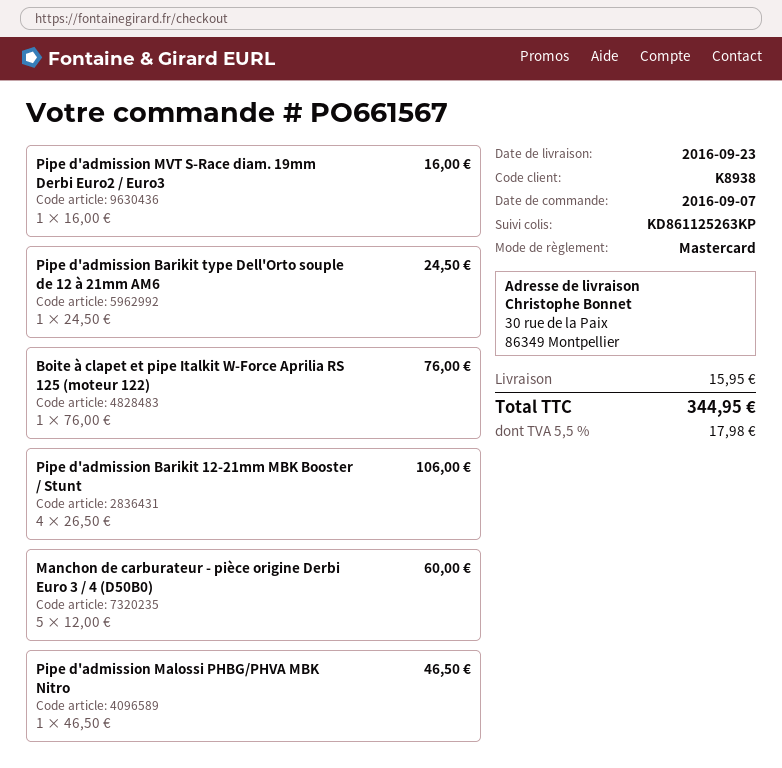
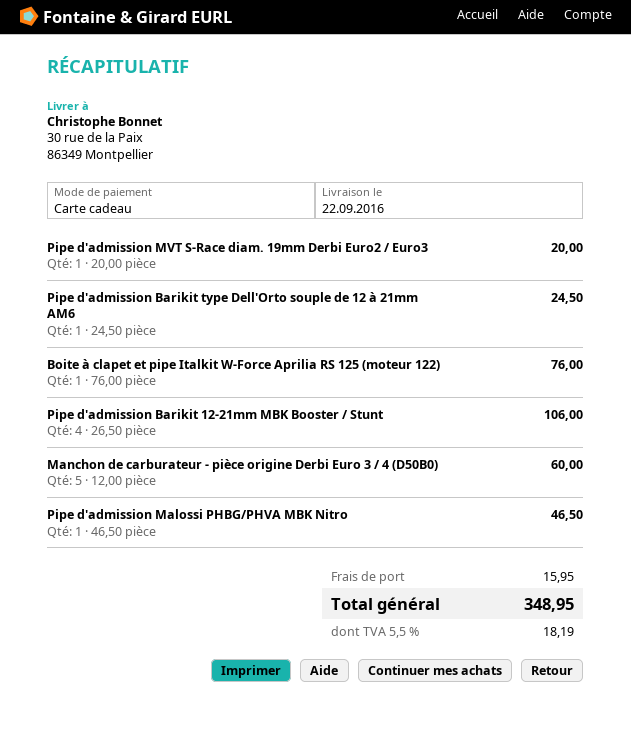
delivery date: 2016-09-23 -> 2016-09-22
payment method: Mastercard -> gift card
Pipe d'admission MVT S-Race diam. 19mm Derbi Euro2 / Euro3: 1 x 16.00 = 16.00 -> 1 x 20.00 = 20.00
tax: 5.5% = 17.98 -> 5.5% = 18.19
total: 344.95 -> 348.95

